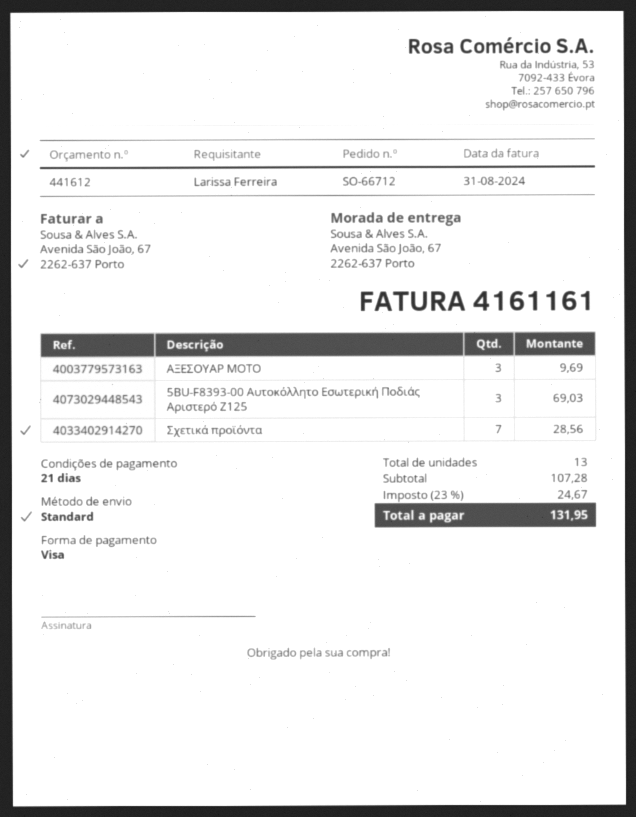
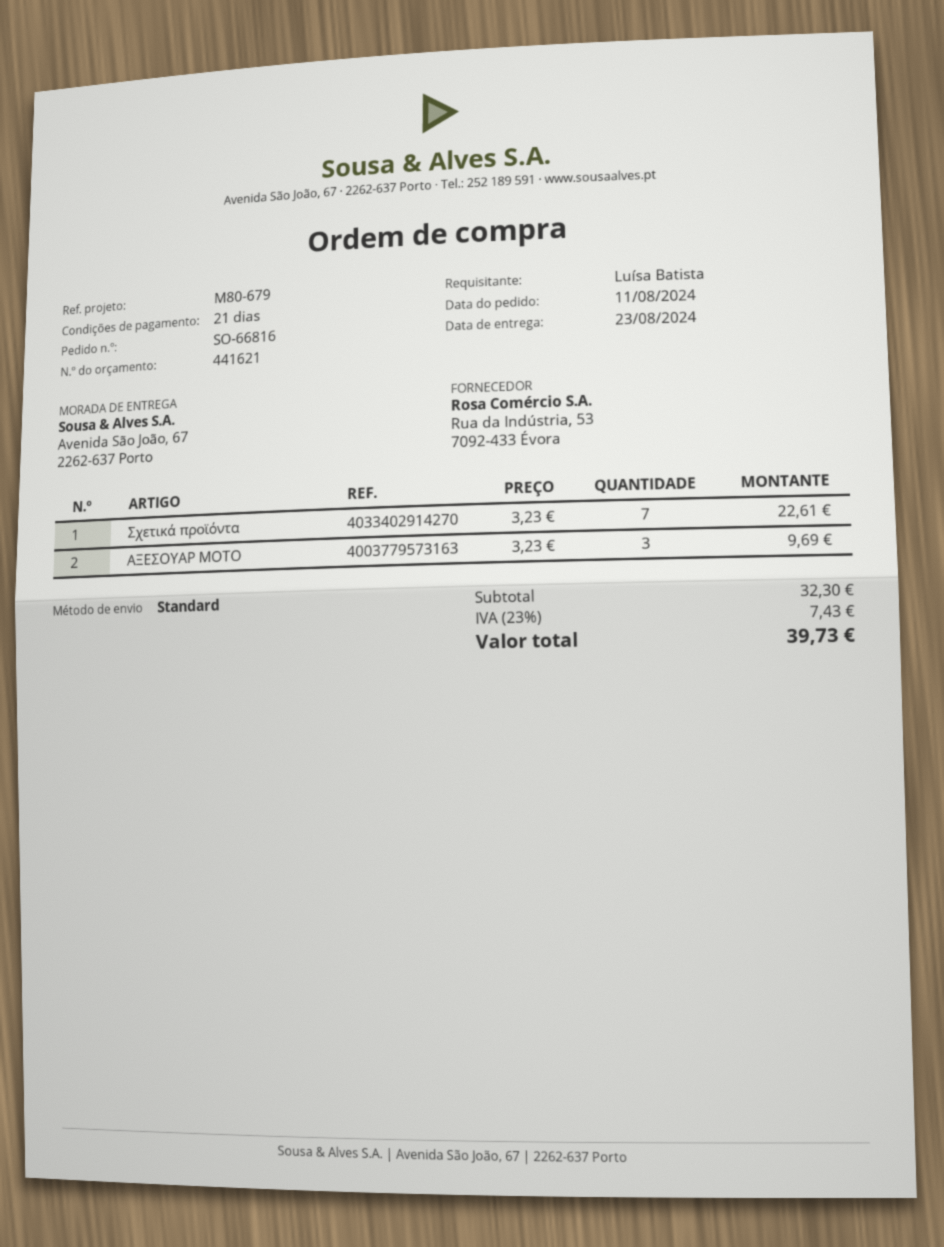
quote number: 441612 -> 441621
order number: SO-66712 -> SO-66816
ordered by: Larissa Ferreira -> Luísa Batista
5BU-F8393-00 Αυτοκόλλητο Εσωτερική Ποδιάς Αριστερό Z125: 3 for 69.03 -> none
Σχετικά προϊόντα: 7 for 28.56 -> 7 for 22.61
subtotal: 107.28 -> 32.30
tax: 23% = 24.67 -> 23% = 7.43
total: 131.95 -> 39.73

